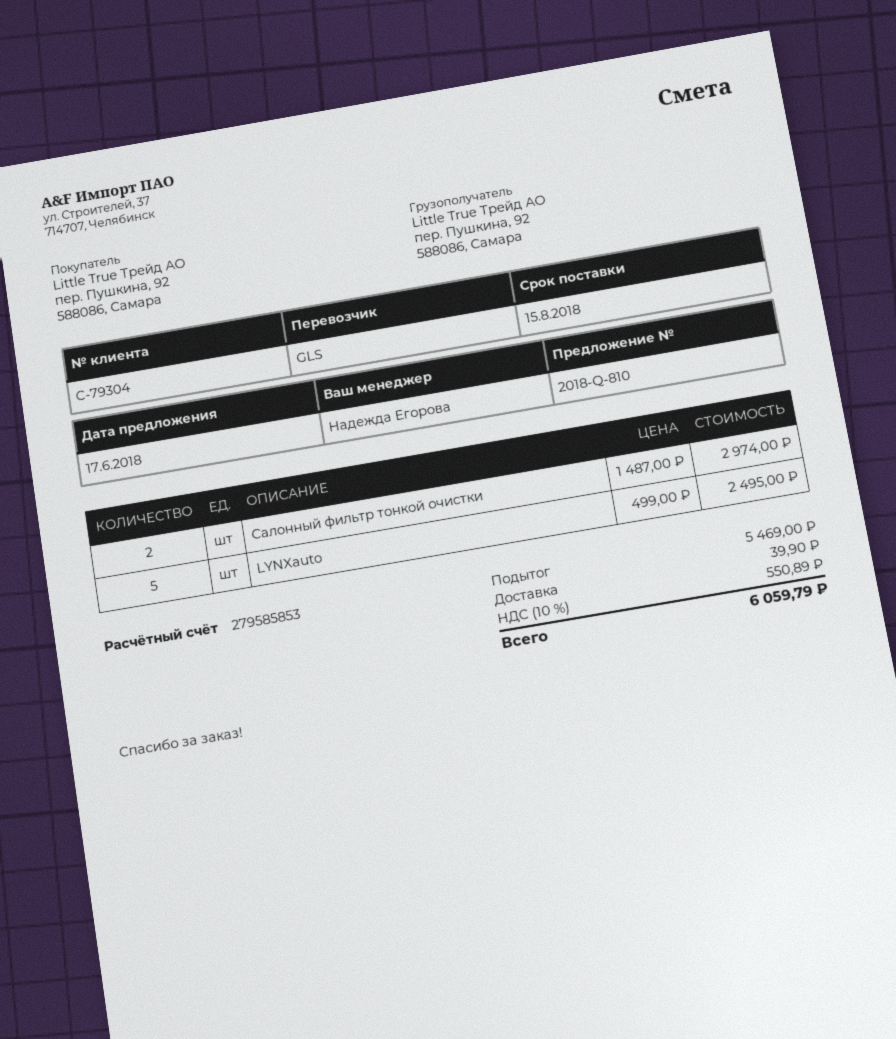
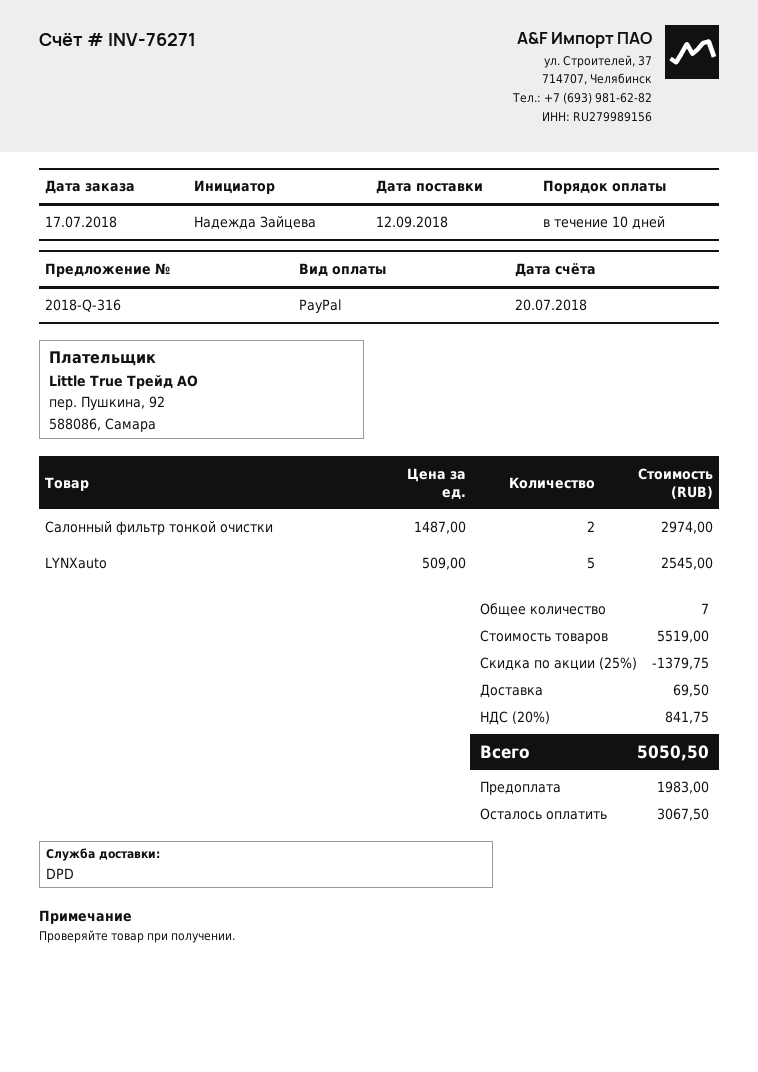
quote number: 2018-Q-810 -> 2018-Q-316
delivery date: 2018-08-15 -> 2018-09-12
shipping method: GLS -> DPD
LYNXauto: 5 x 499.00 = 2495.00 -> 5 x 509.00 = 2545.00
subtotal: 5469.00 -> 5519.00
discount: none -> 25% = 1379.75
shipping: 39.90 -> 69.50
tax: 10% = 550.89 -> 20% = 841.75
total: 6059.79 -> 5050.50

